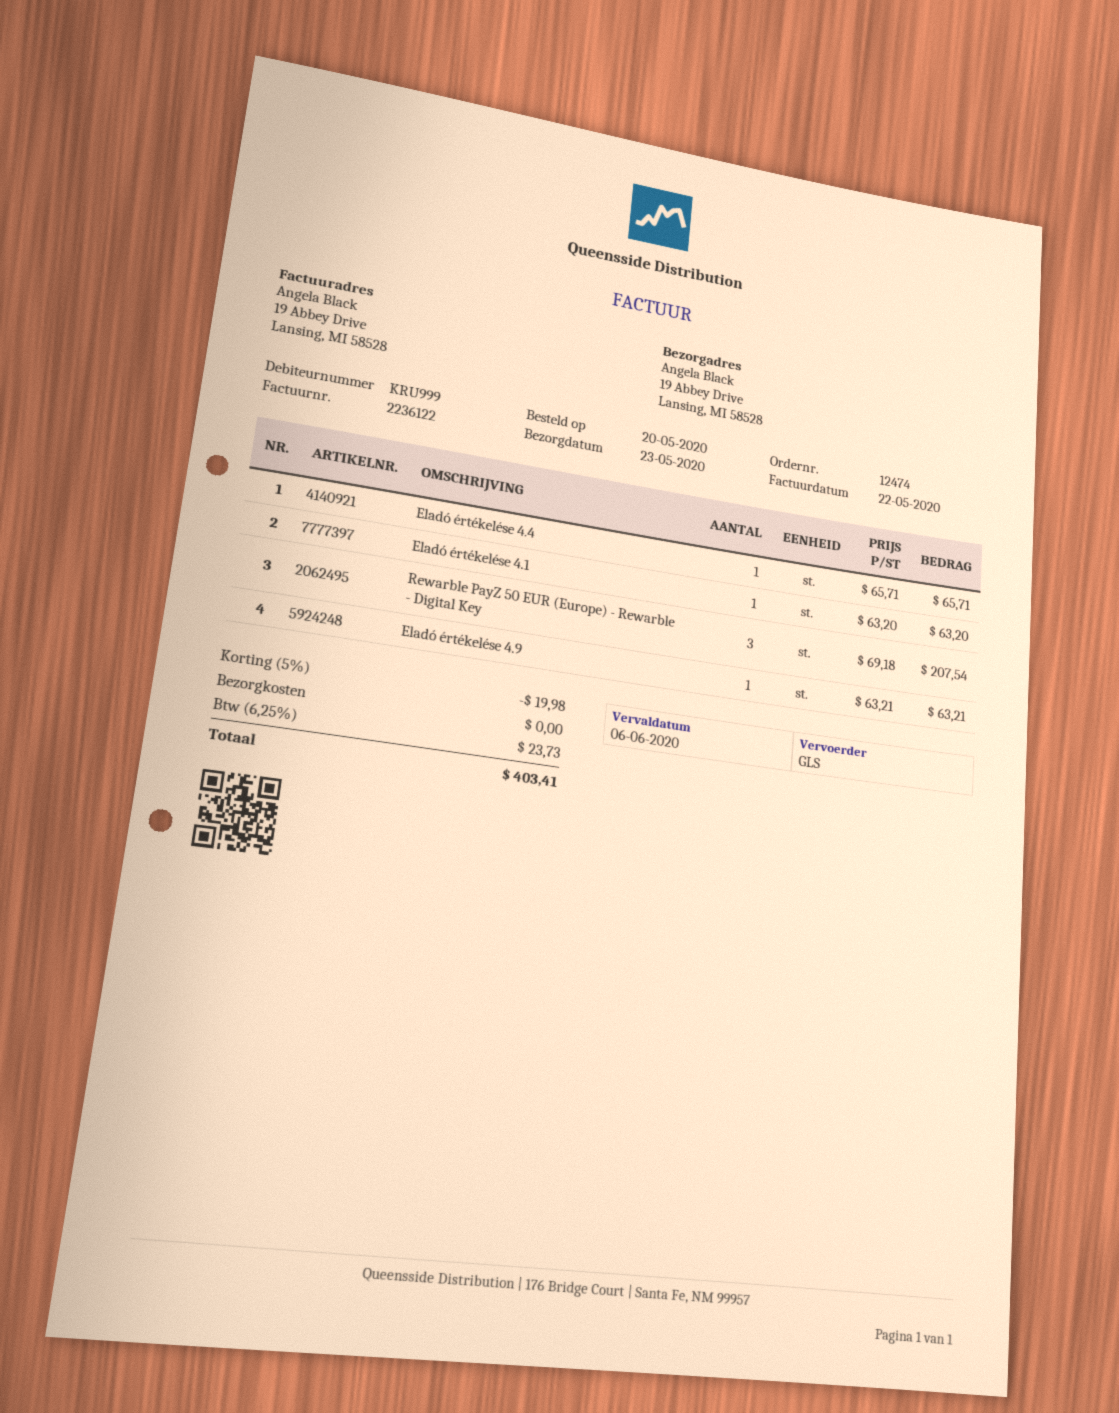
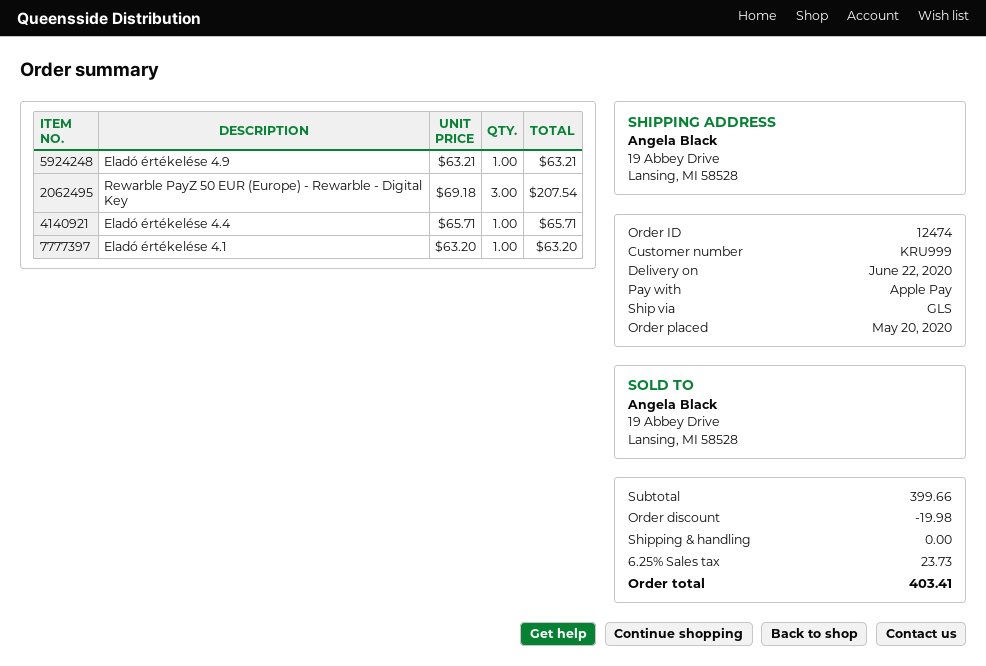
delivery date: 2020-05-23 -> 2020-06-22

